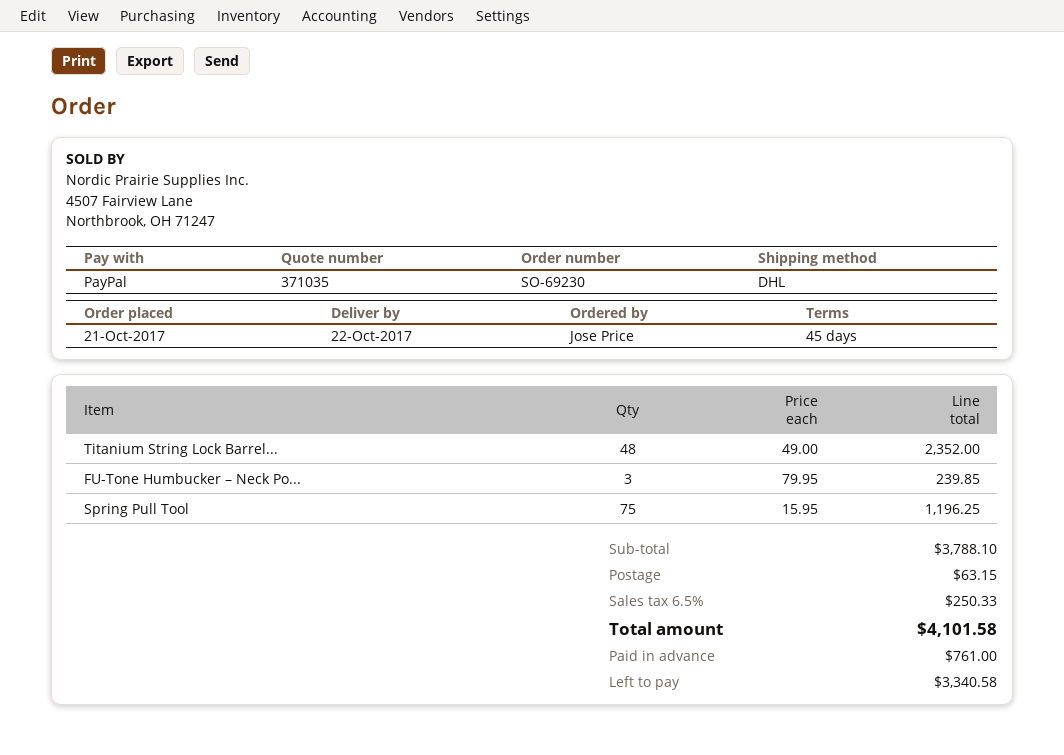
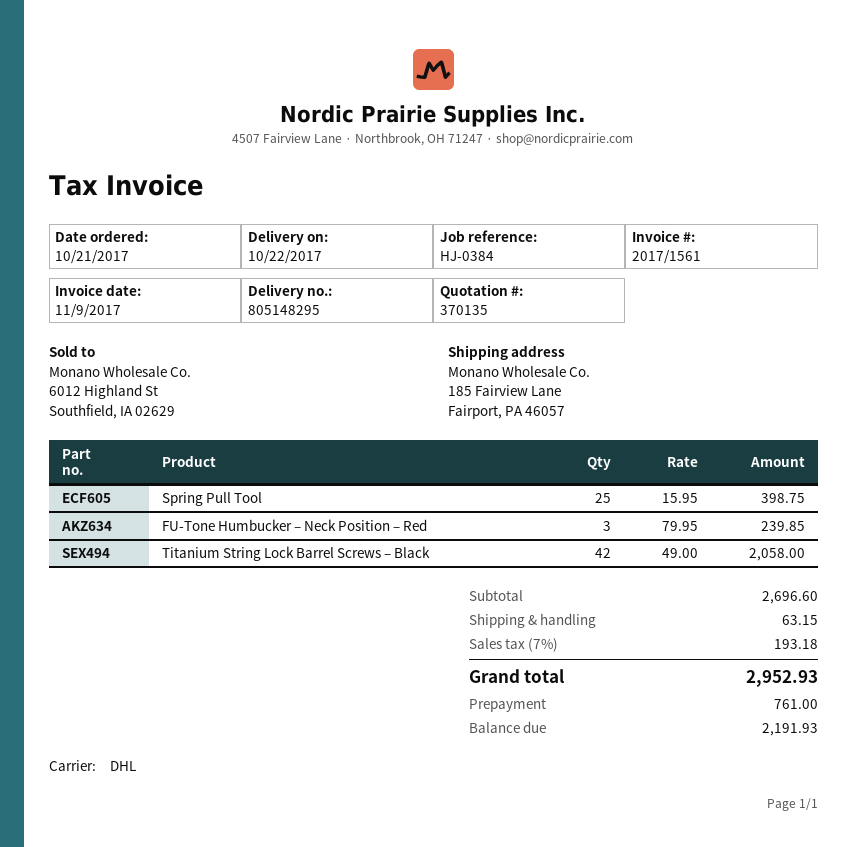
quote number: 371035 -> 370135
Titanium String Lock Barrel...: 48 x 49.00 = 2352.00 -> 42 x 49.00 = 2058.00
Spring Pull Tool: 75 x 15.95 = 1196.25 -> 25 x 15.95 = 398.75
subtotal: 3788.10 -> 2696.60
tax: 6.5% = 250.33 -> 7% = 193.18
total: 4101.58 -> 2952.93
balance: 3340.58 -> 2191.93

